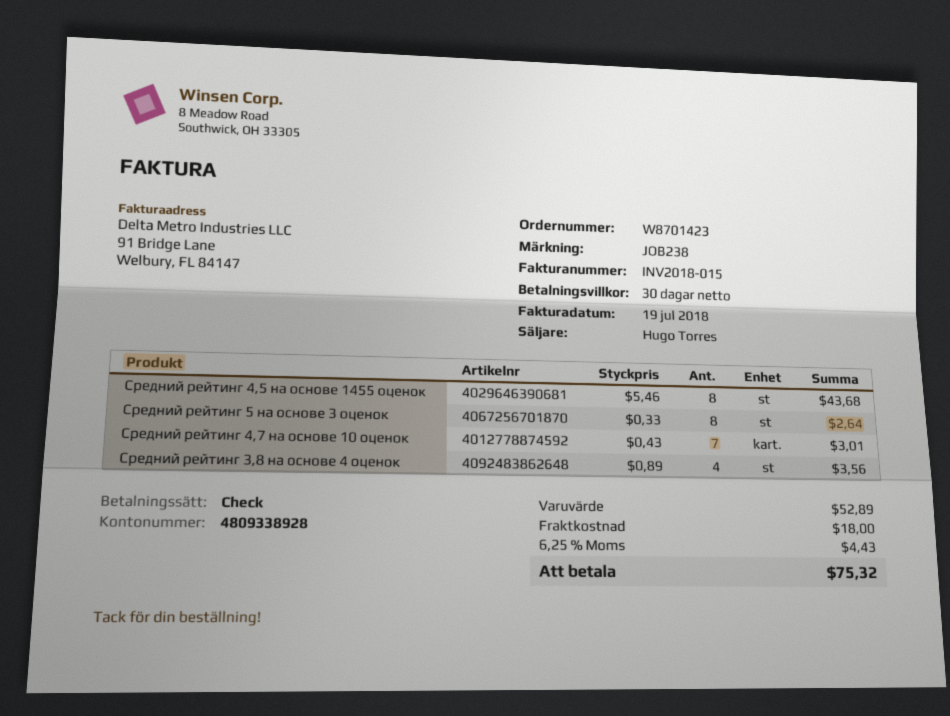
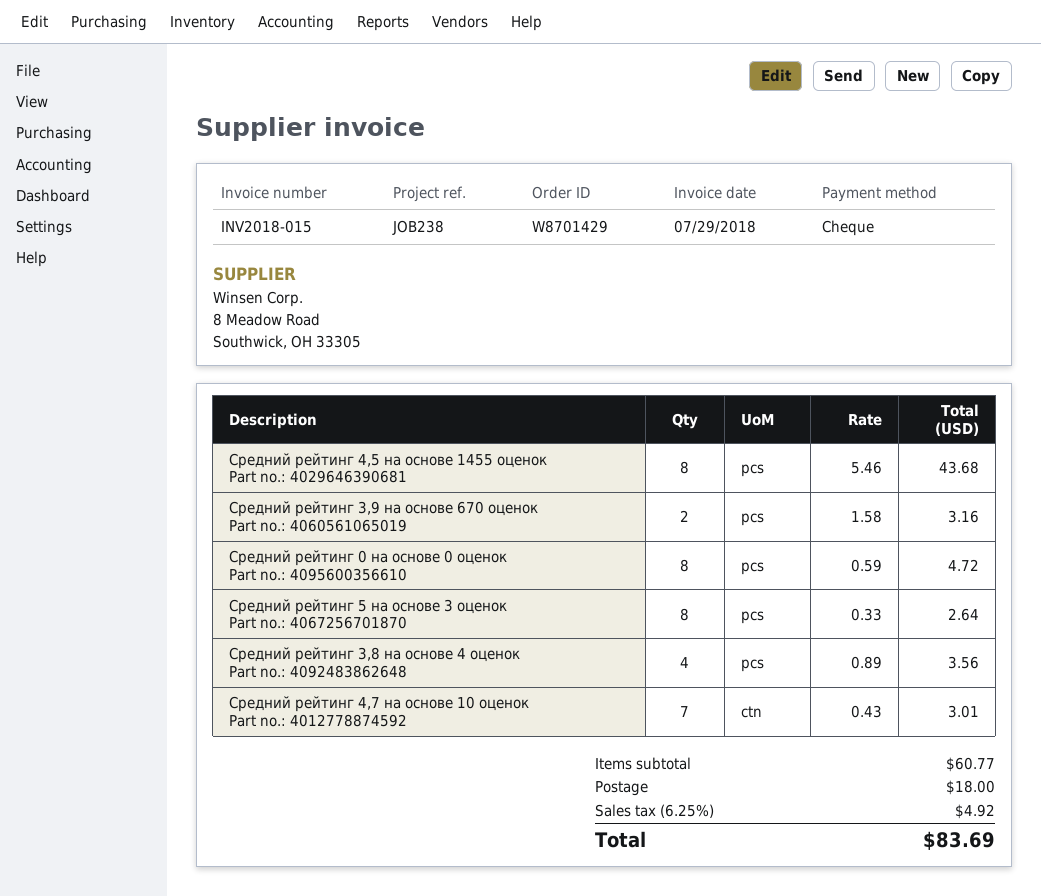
order number: W8701423 -> W8701429
invoice date: 2018-07-19 -> 2018-07-29
Средний рейтинг 3,9 на основе 670 оценок: none -> 2 x 1.58 = 3.16
Средний рейтинг 0 на основе 0 оценок: none -> 8 x 0.59 = 4.72
subtotal: 52.89 -> 60.77
tax: 6.25% = 4.43 -> 6.25% = 4.92
total: 75.32 -> 83.69

